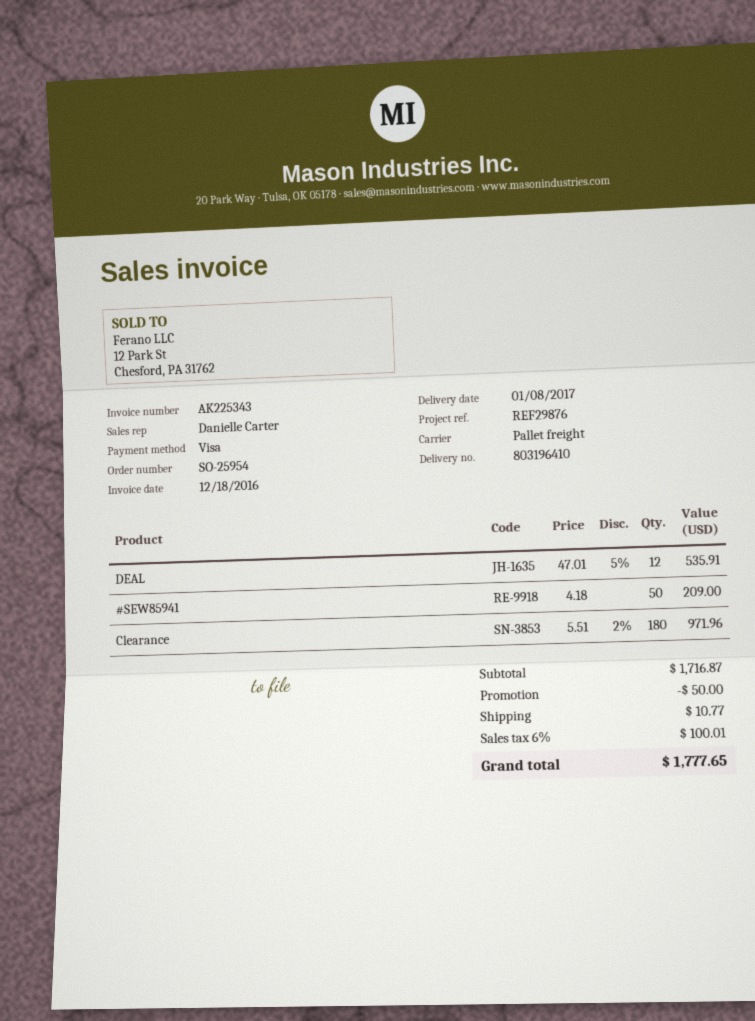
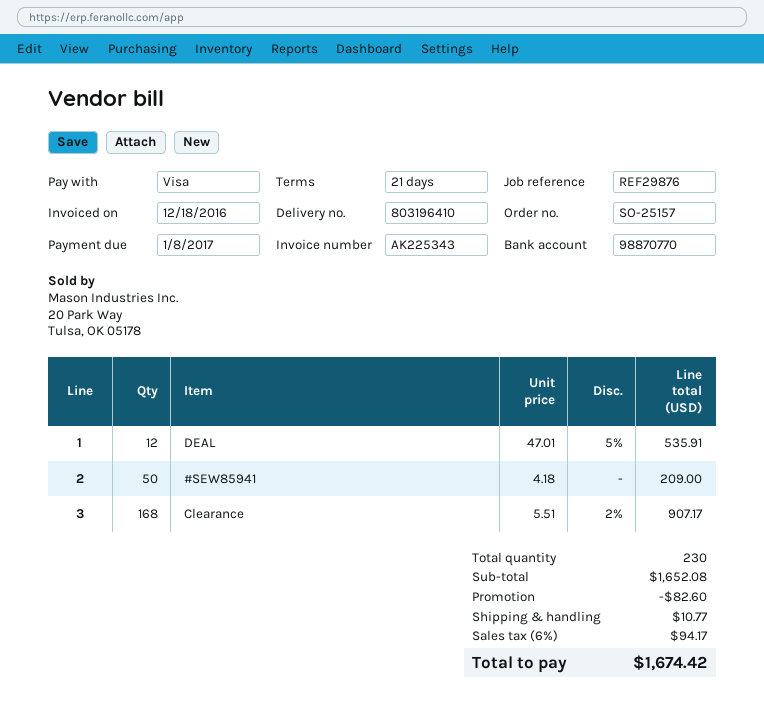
order number: SO-25954 -> SO-25157
Clearance: 180 x 5.51 - 2% = 971.96 -> 168 x 5.51 - 2% = 907.17
subtotal: 1716.87 -> 1652.08
discount: 50.00 -> 82.60
tax: 6% = 100.01 -> 6% = 94.17
total: 1777.65 -> 1674.42

